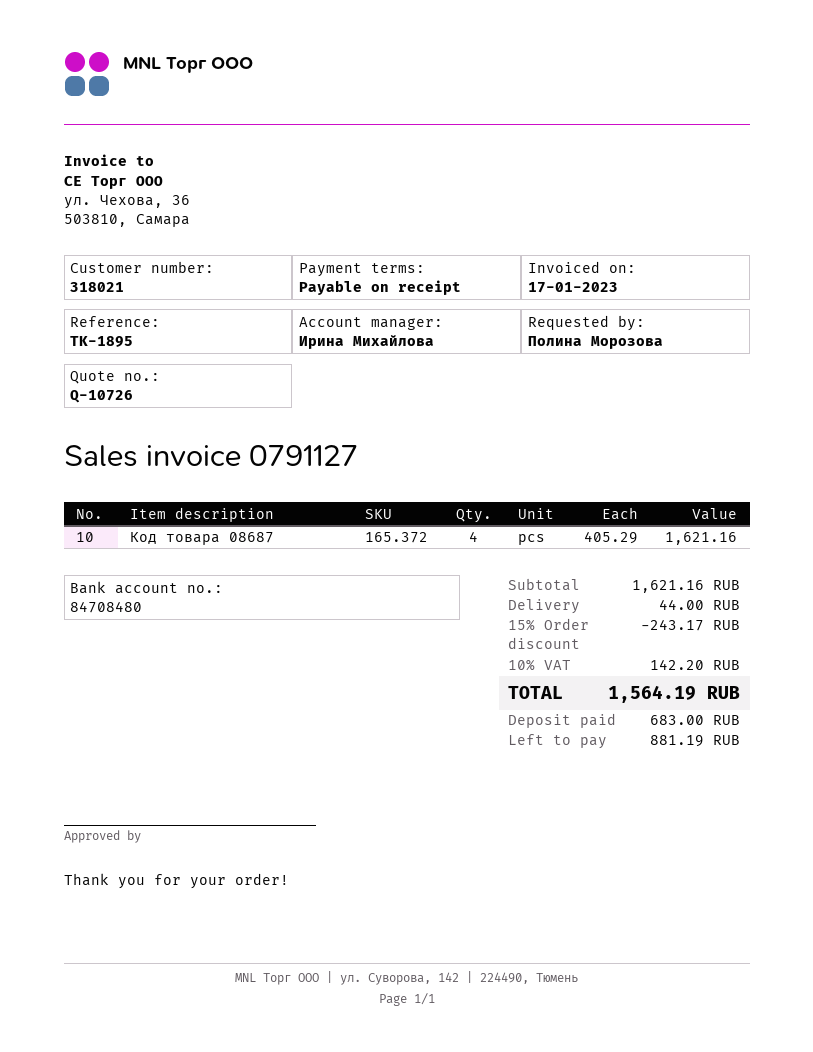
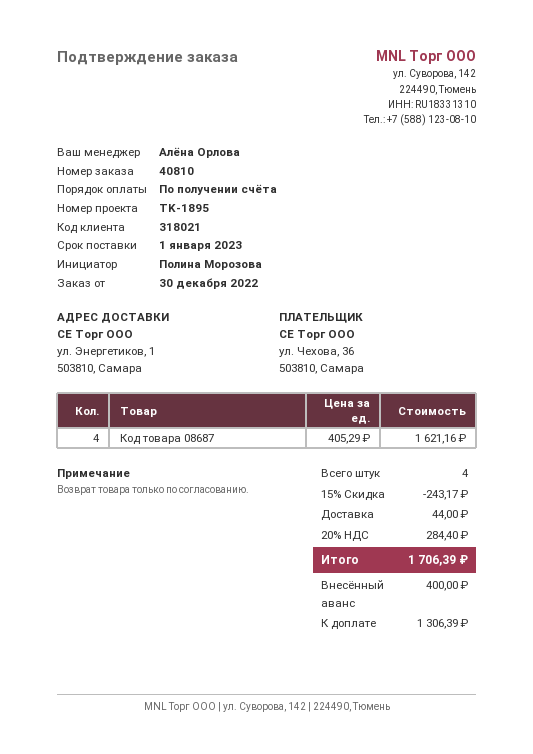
sales rep: Ирина Михайлова -> Алёна Орлова
tax: 10% = 142.20 -> 20% = 284.40
total: 1564.19 -> 1706.39
deposit: 683.00 -> 400.00
balance: 881.19 -> 1306.39

